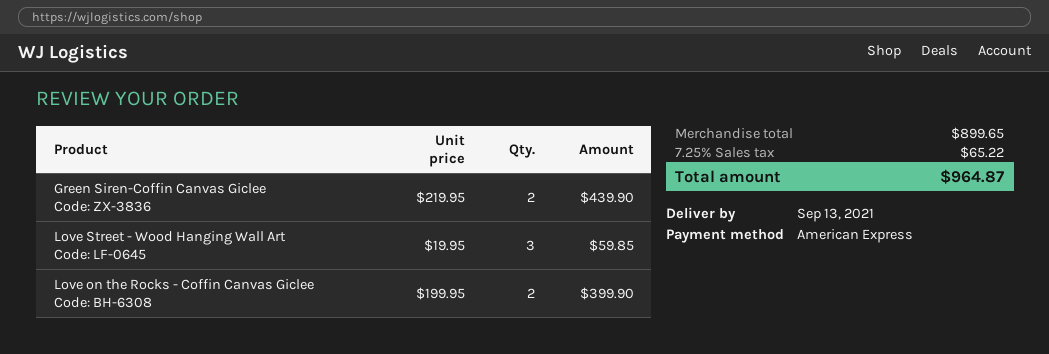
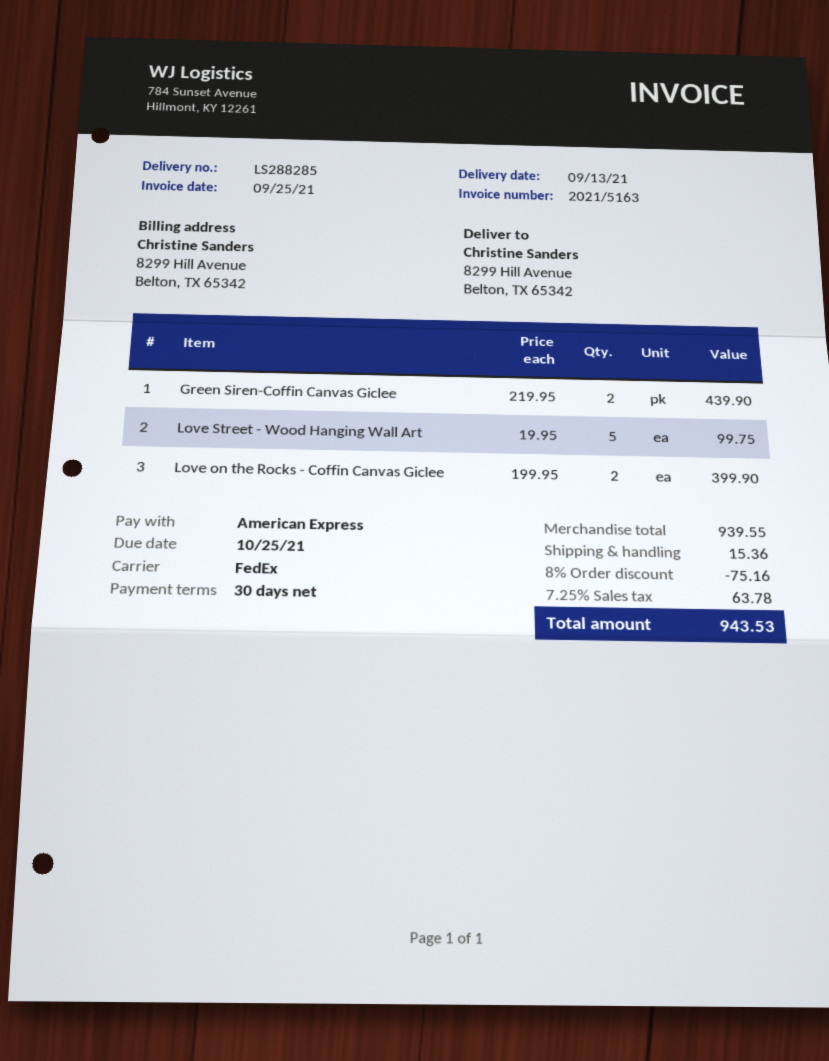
Love Street - Wood Hanging Wall Art: 3 x 19.95 = 59.85 -> 5 x 19.95 = 99.75
subtotal: 899.65 -> 939.55
discount: none -> 8% = 75.16
shipping: none -> 15.36
tax: 7.25% = 65.22 -> 7.25% = 63.78
total: 964.87 -> 943.53

